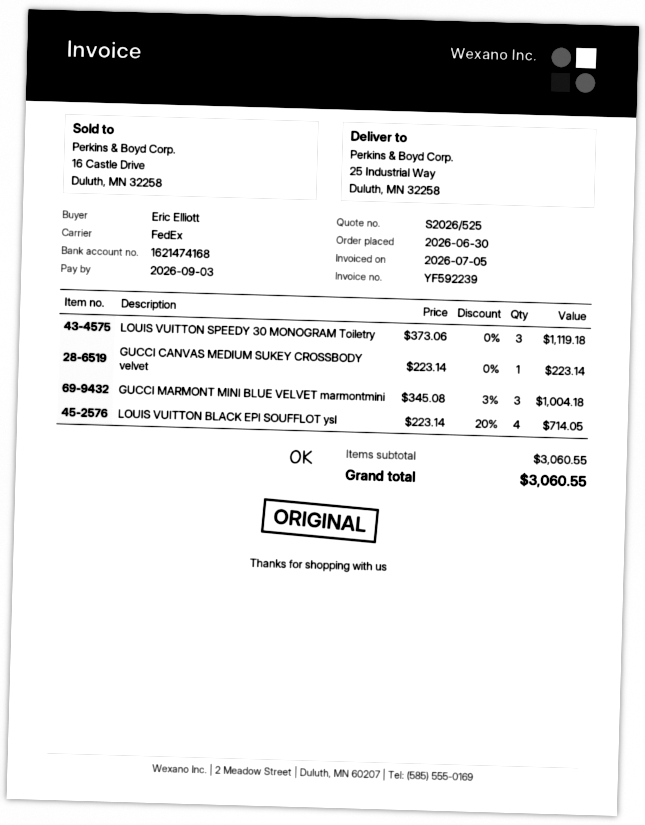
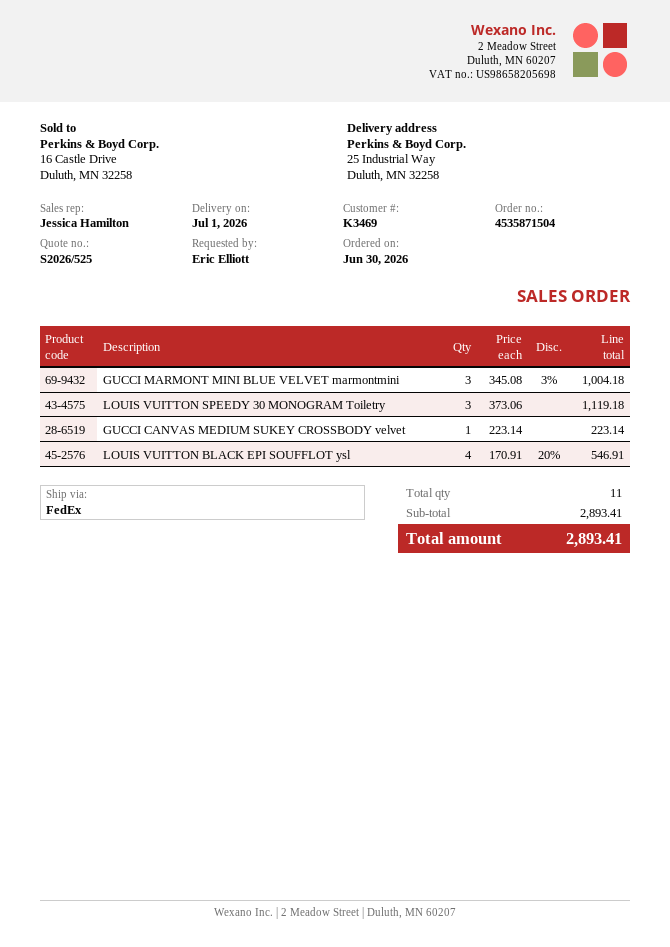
LOUIS VUITTON BLACK EPI SOUFFLOT ysl: 4 x 223.14 - 20% = 714.05 -> 4 x 170.91 - 20% = 546.91
subtotal: 3060.55 -> 2893.41
total: 3060.55 -> 2893.41

